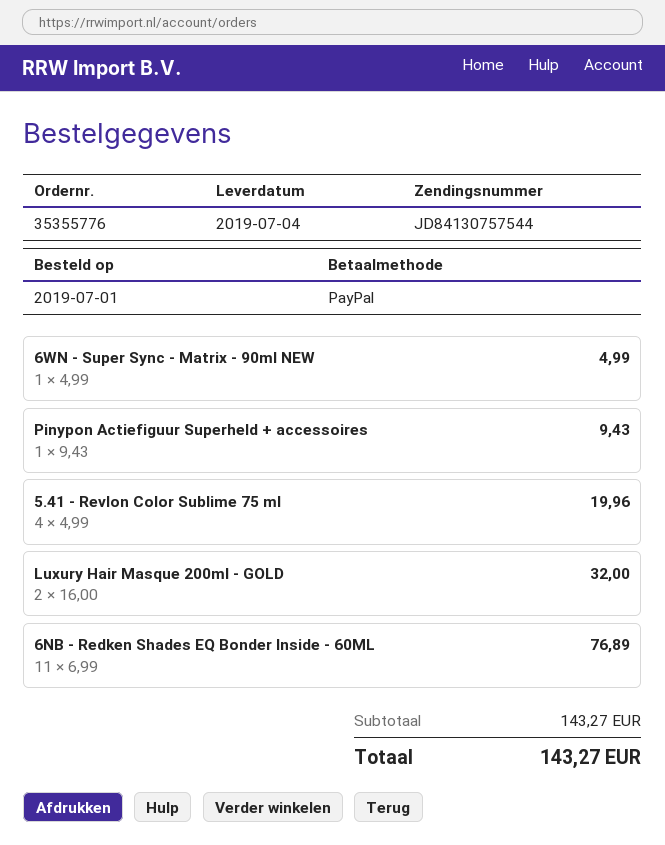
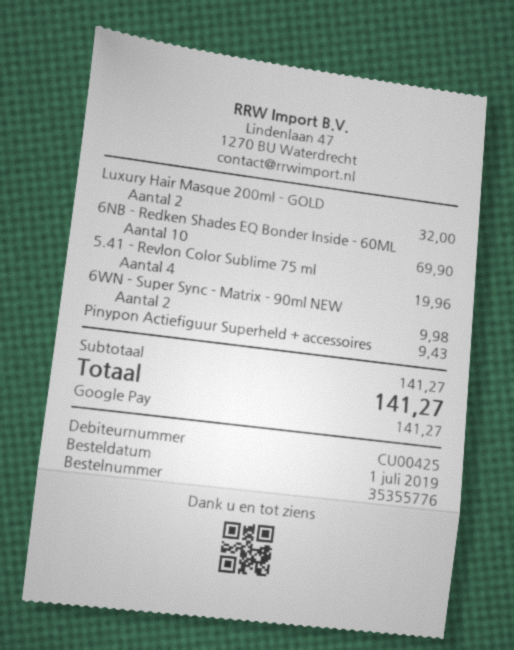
payment method: PayPal -> Google Pay
6WN - Super Sync - Matrix - 90ml NEW: 1 for 4.99 -> 2 for 9.98
6NB - Redken Shades EQ Bonder Inside - 60ML: 11 for 76.89 -> 10 for 69.90
subtotal: 143.27 -> 141.27
total: 143.27 -> 141.27

